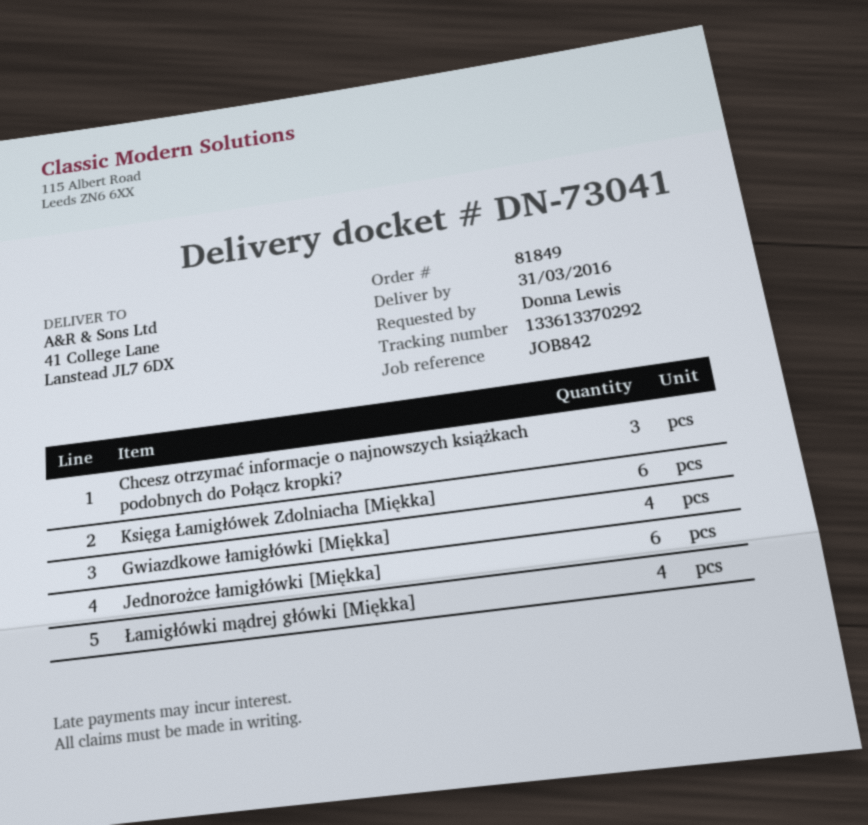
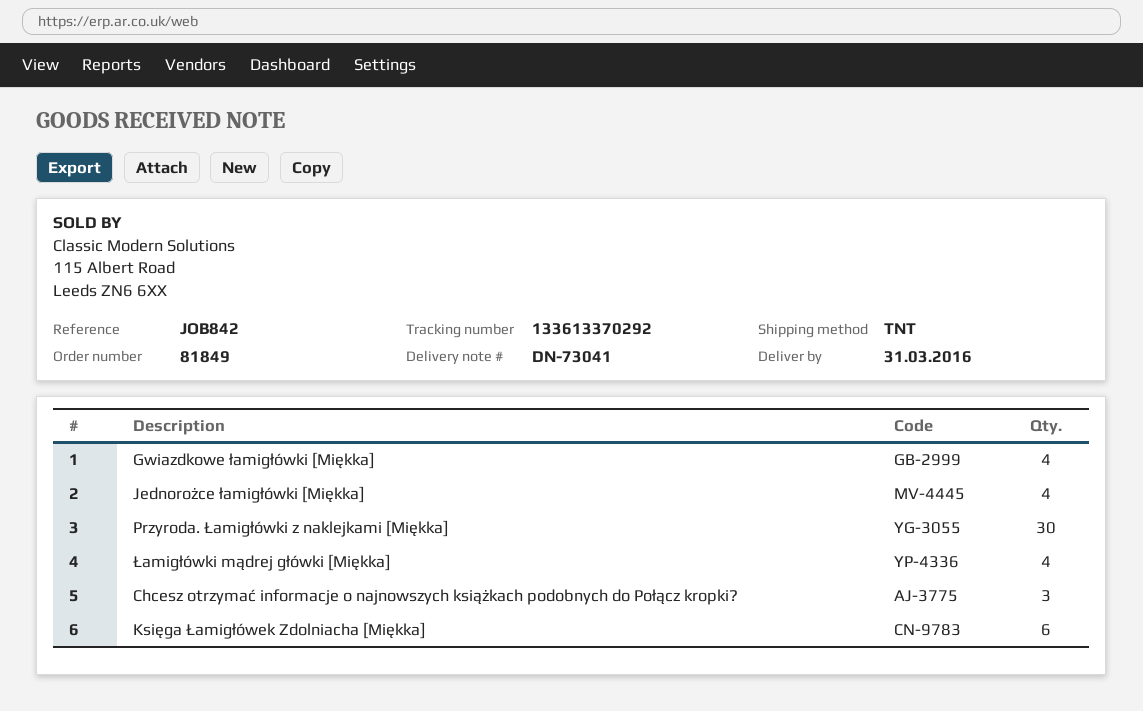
Jednorożce łamigłówki [Miękka]: 6 -> 4
Przyroda. Łamigłówki z naklejkami [Miękka]: none -> 30

